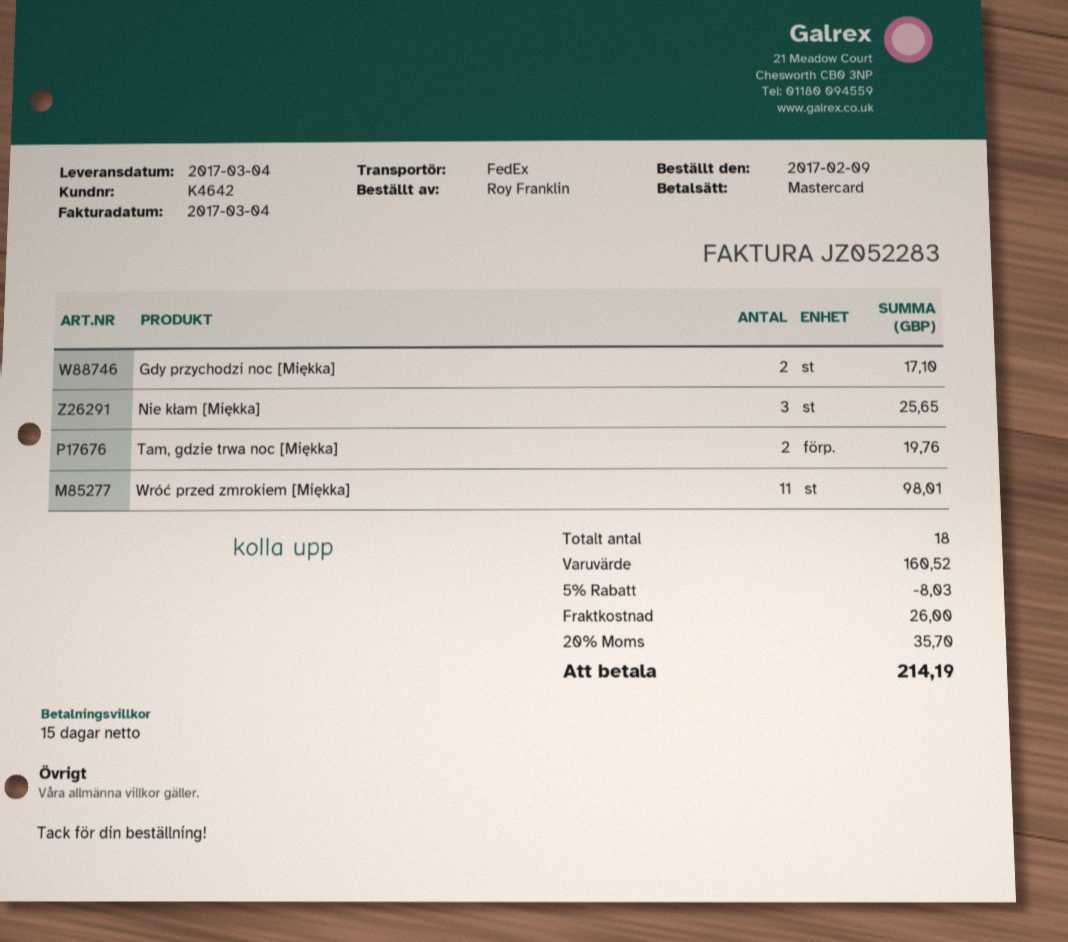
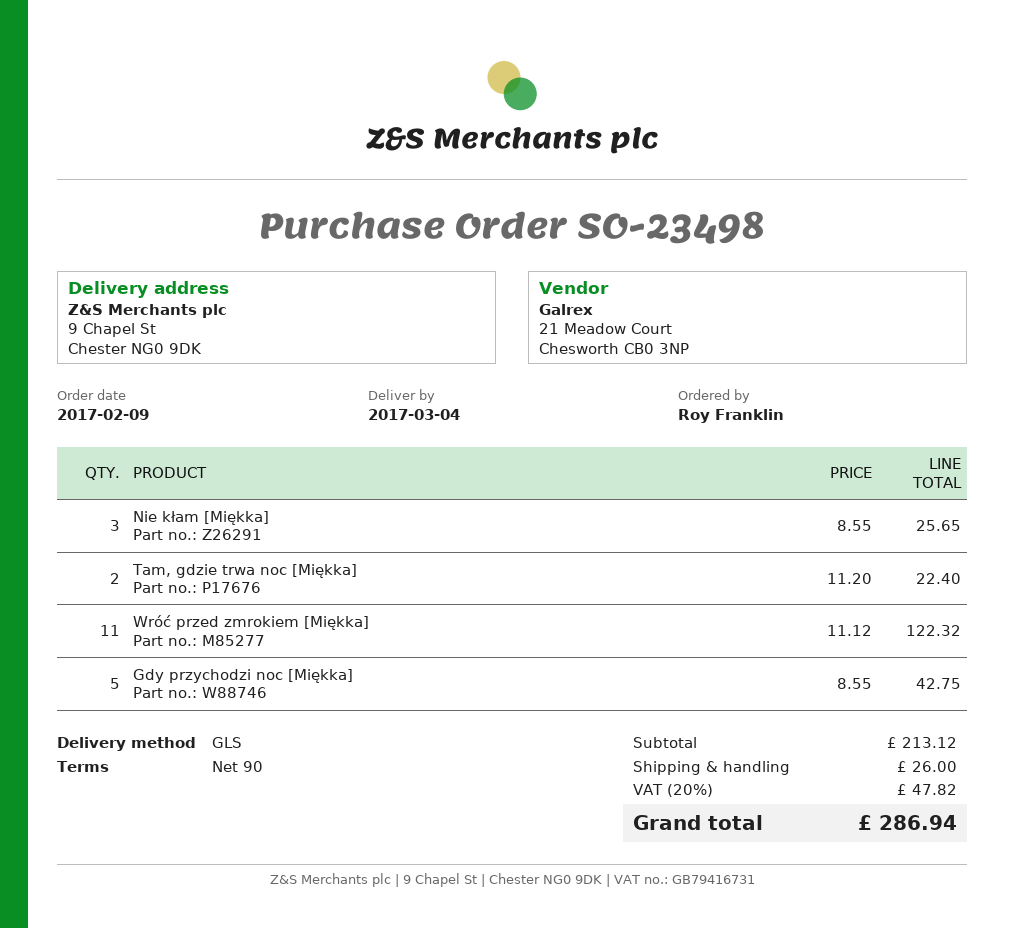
payment terms: 15 days -> 90 days
shipping method: FedEx -> GLS
Gdy przychodzi noc [Miękka]: 2 for 17.10 -> 5 for 42.75
Tam, gdzie trwa noc [Miękka]: 2 for 19.76 -> 2 for 22.40
Wróć przed zmrokiem [Miękka]: 11 for 98.01 -> 11 for 122.32
subtotal: 160.52 -> 213.12
discount: 5% = 8.03 -> none
tax: 20% = 35.70 -> 20% = 47.82
total: 214.19 -> 286.94

